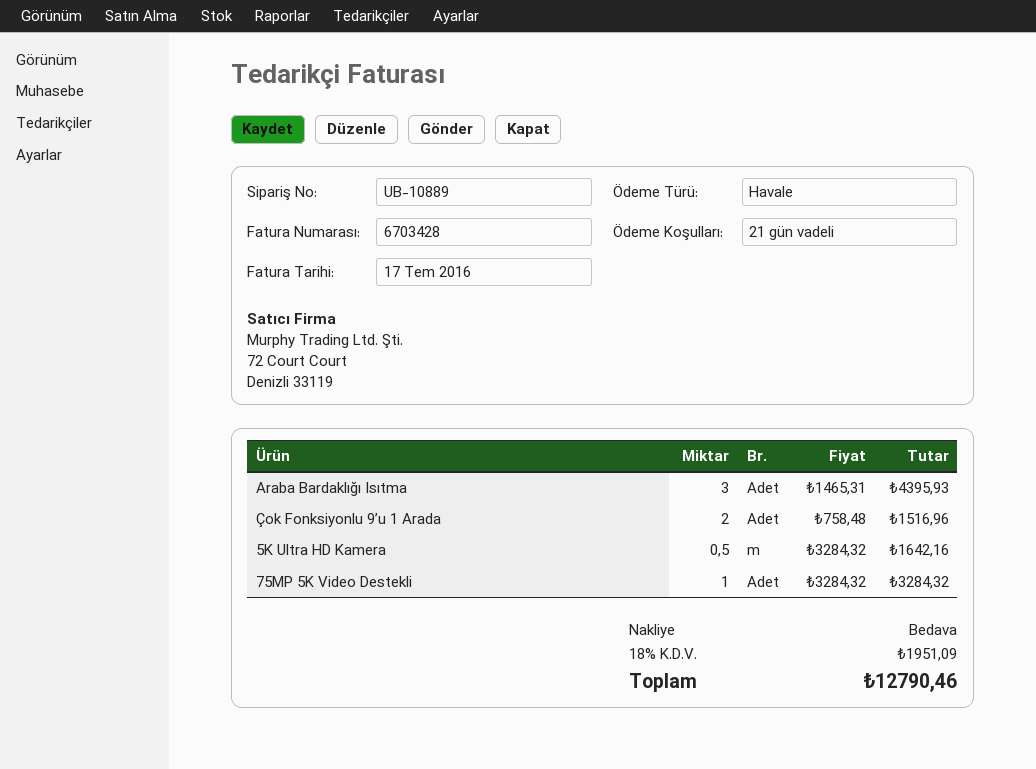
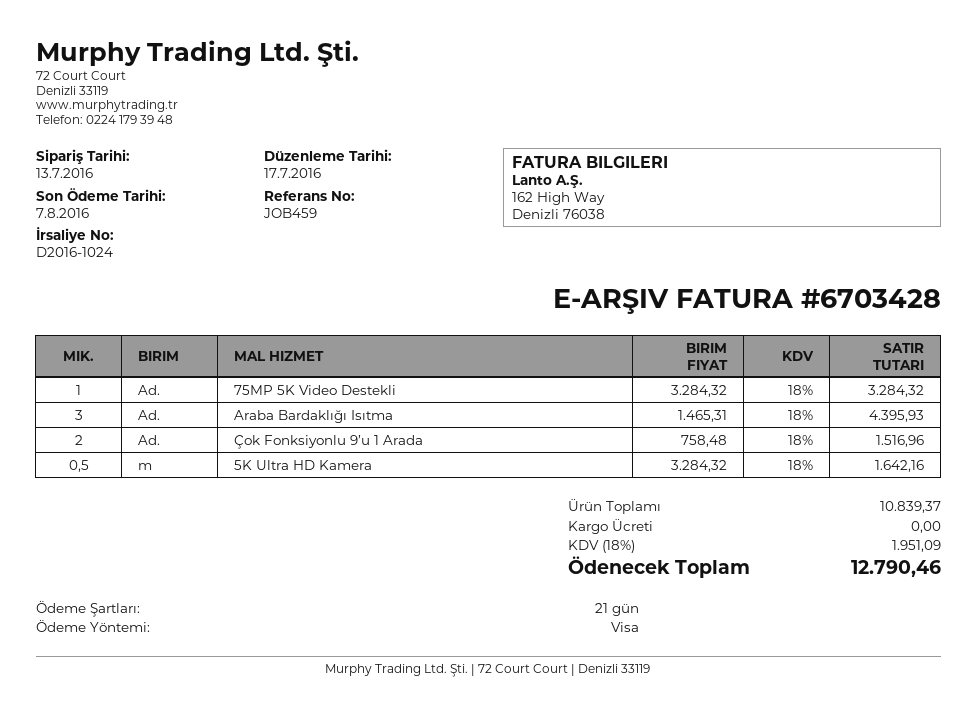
payment method: bank transfer -> Visa

